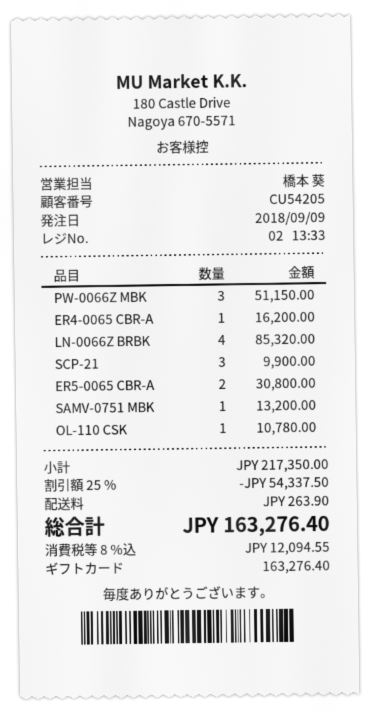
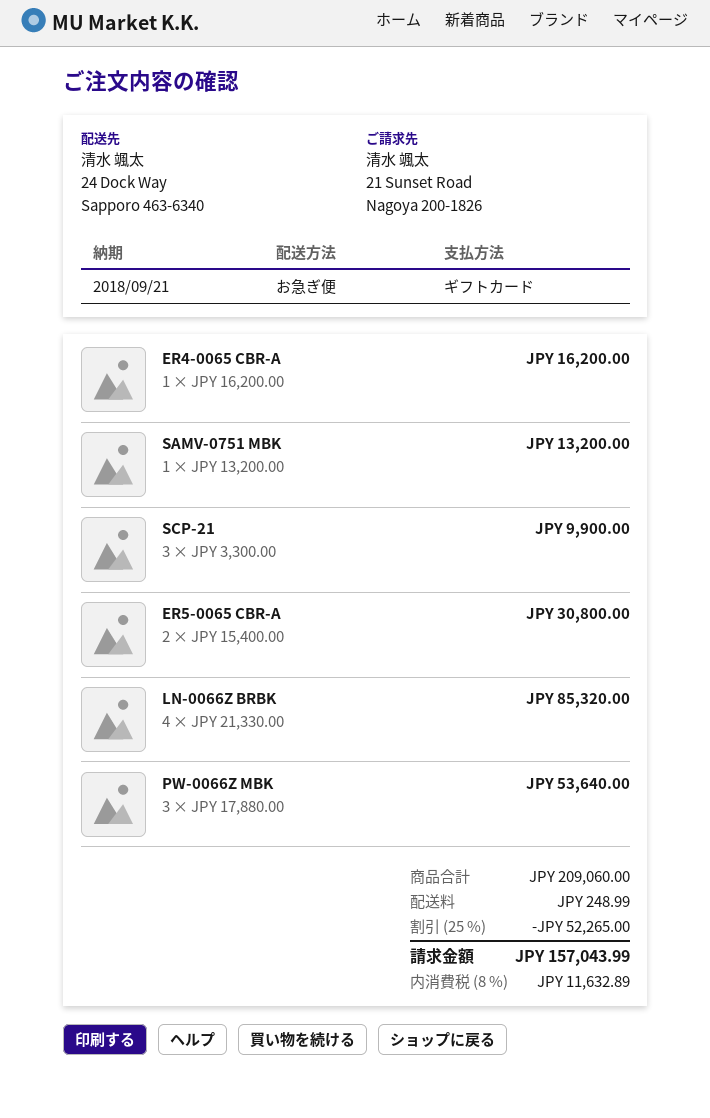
PW-0066Z MBK: 3 for 51150.00 -> 3 for 53640.00
OL-110 CSK: 1 for 10780.00 -> none
subtotal: 217350.00 -> 209060.00
discount: 25% = 54337.50 -> 25% = 52265.00
shipping: 263.90 -> 248.99
tax: 8% = 12094.55 -> 8% = 11632.89
total: 163276.40 -> 157043.99

